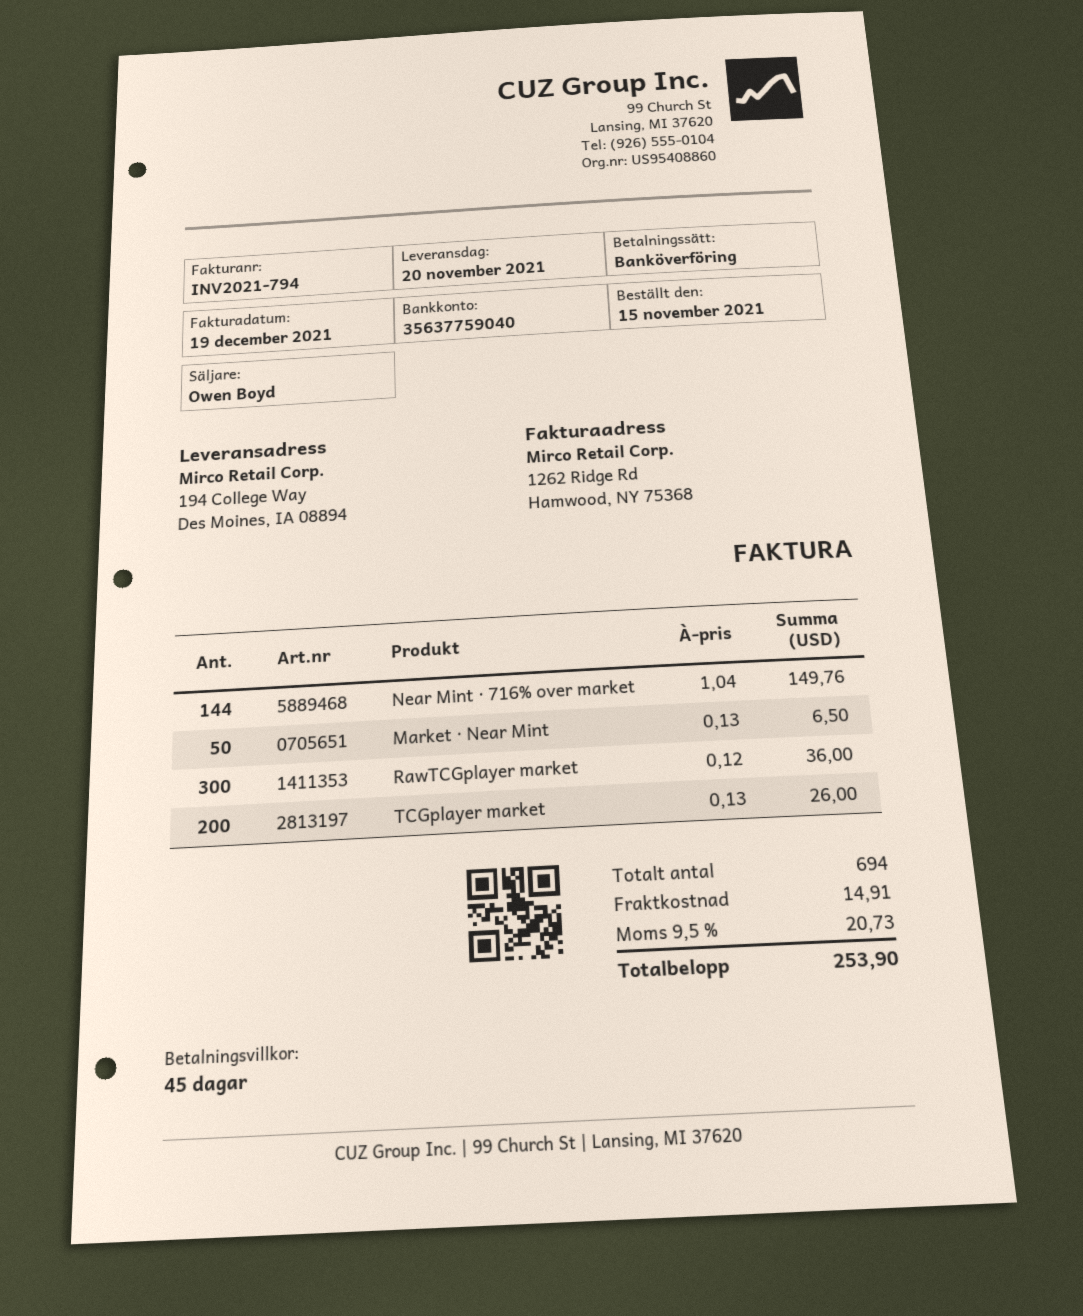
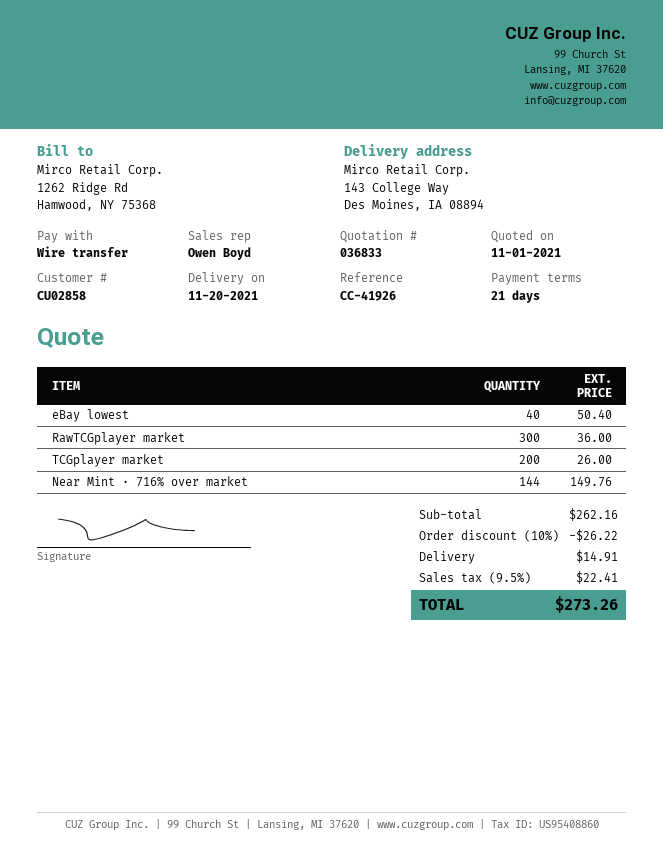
payment terms: 45 days -> 21 days
ship to: 194 College Way, Des Moines, IA 08894 -> 143 College Way, Des Moines, IA 08894
Market · Near Mint: 50 for 6.50 -> none
eBay lowest: none -> 40 for 50.40
discount: none -> 10% = 26.22
tax: 9.5% = 20.73 -> 9.5% = 22.41
total: 253.90 -> 273.26

